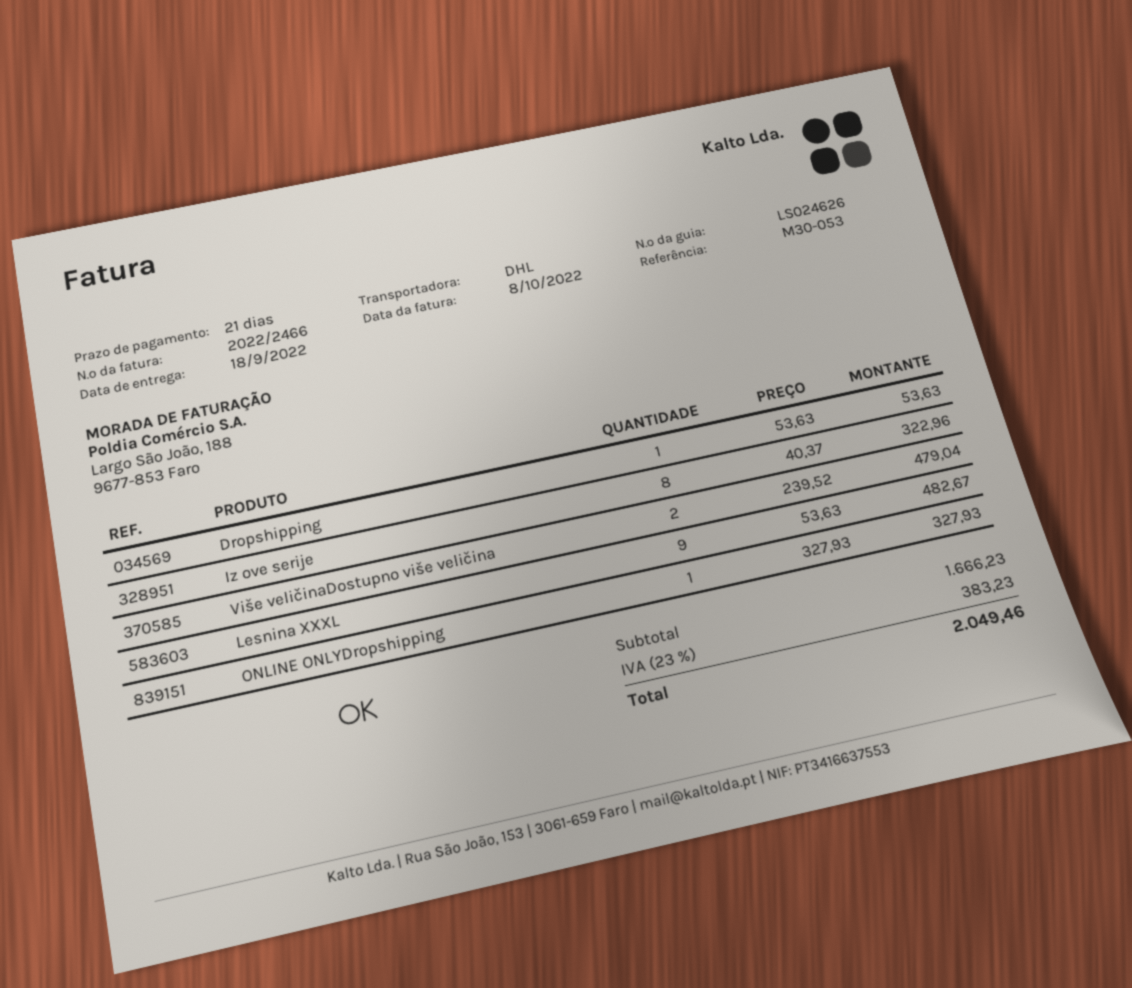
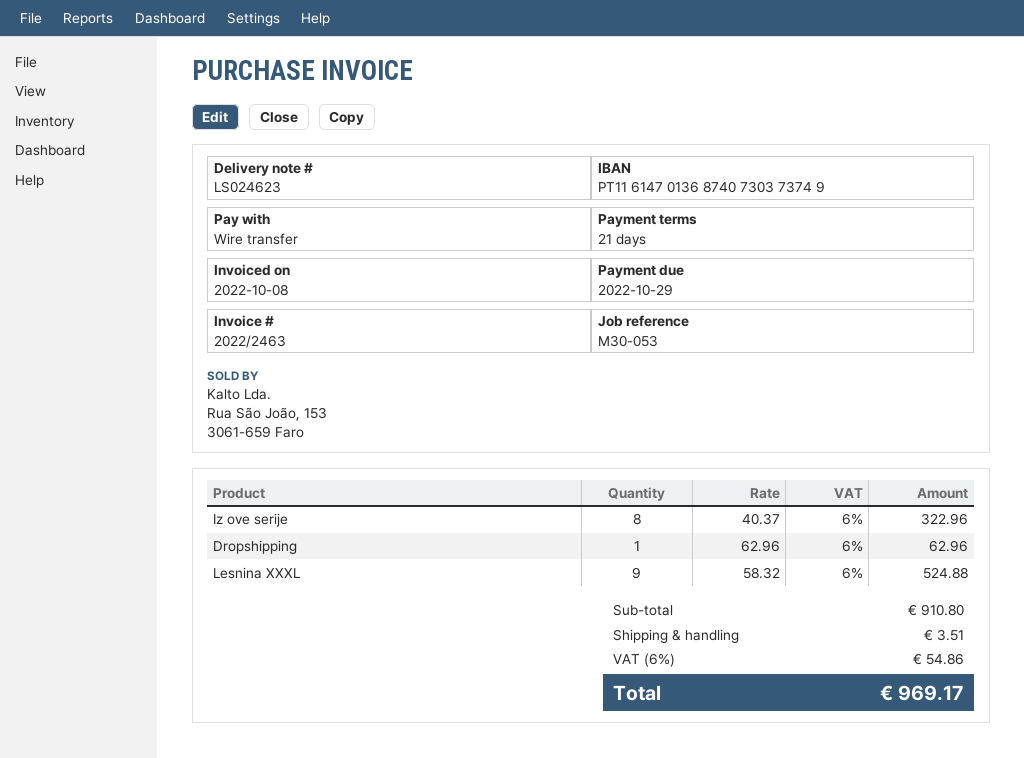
delivery note number: LS024626 -> LS024623
invoice number: 2022/2466 -> 2022/2463
Dropshipping: 1 x 53.63 = 53.63 -> 1 x 62.96 = 62.96
Više veličinaDostupno više veličina: 2 x 239.52 = 479.04 -> none
Lesnina XXXL: 9 x 53.63 = 482.67 -> 9 x 58.32 = 524.88
ONLINE ONLYDropshipping: 1 x 327.93 = 327.93 -> none
subtotal: 1666.23 -> 910.80
shipping: none -> 3.51
tax: 23% = 383.23 -> 6% = 54.86
total: 2049.46 -> 969.17

